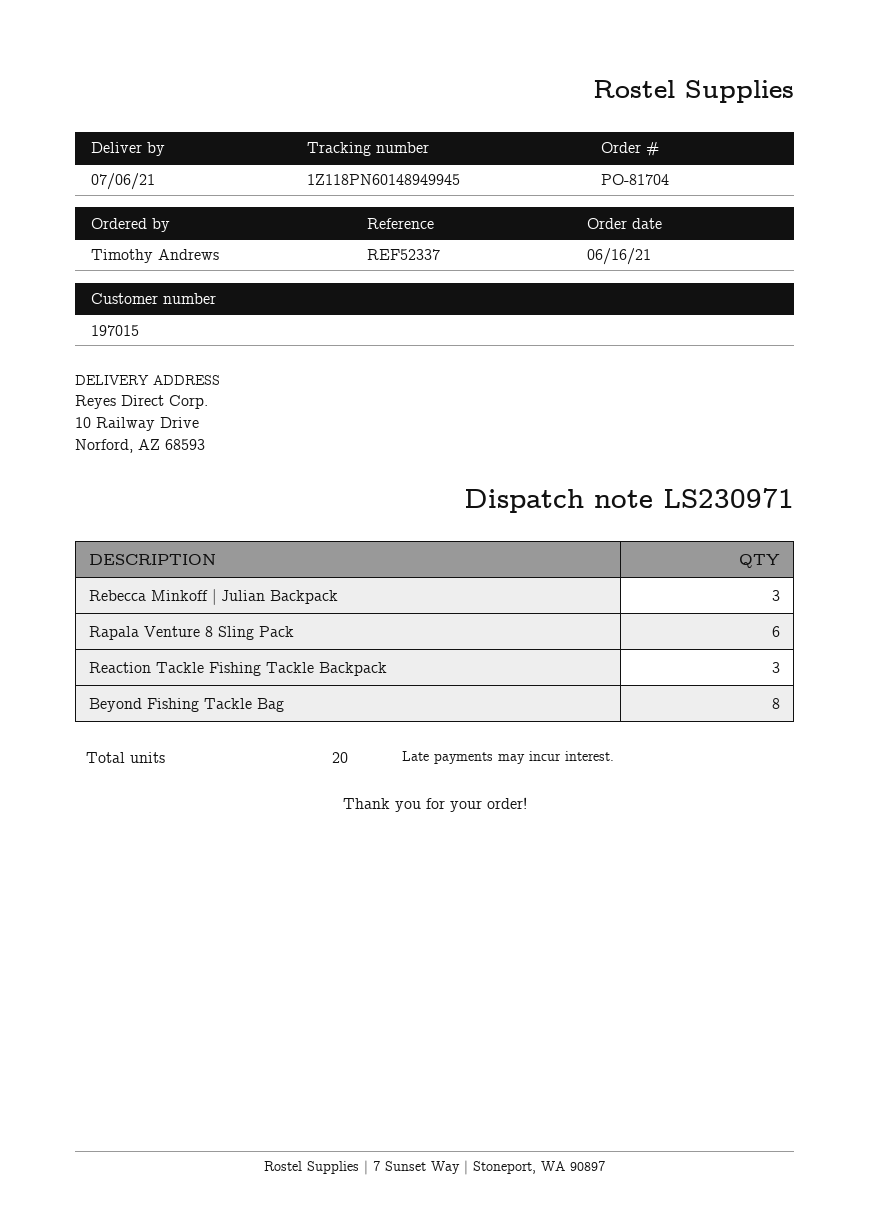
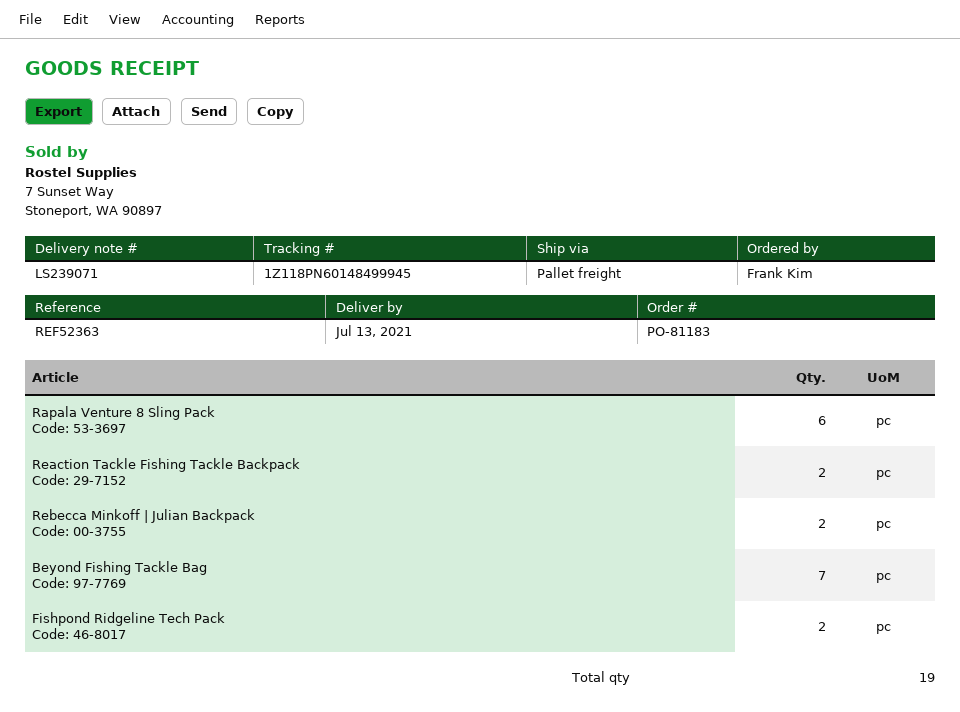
order number: PO-81704 -> PO-81183
delivery note number: LS230971 -> LS239071
delivery date: 2021-07-06 -> 2021-07-13
reference: REF52337 -> REF52363
ordered by: Timothy Andrews -> Frank Kim
tracking number: 1Z118PN60148949945 -> 1Z118PN60148499945
Rebecca Minkoff | Julian Backpack: 3 -> 2
Reaction Tackle Fishing Tackle Backpack: 3 -> 2
Beyond Fishing Tackle Bag: 8 -> 7
Fishpond Ridgeline Tech Pack: none -> 2
total quantity: 20 -> 19

